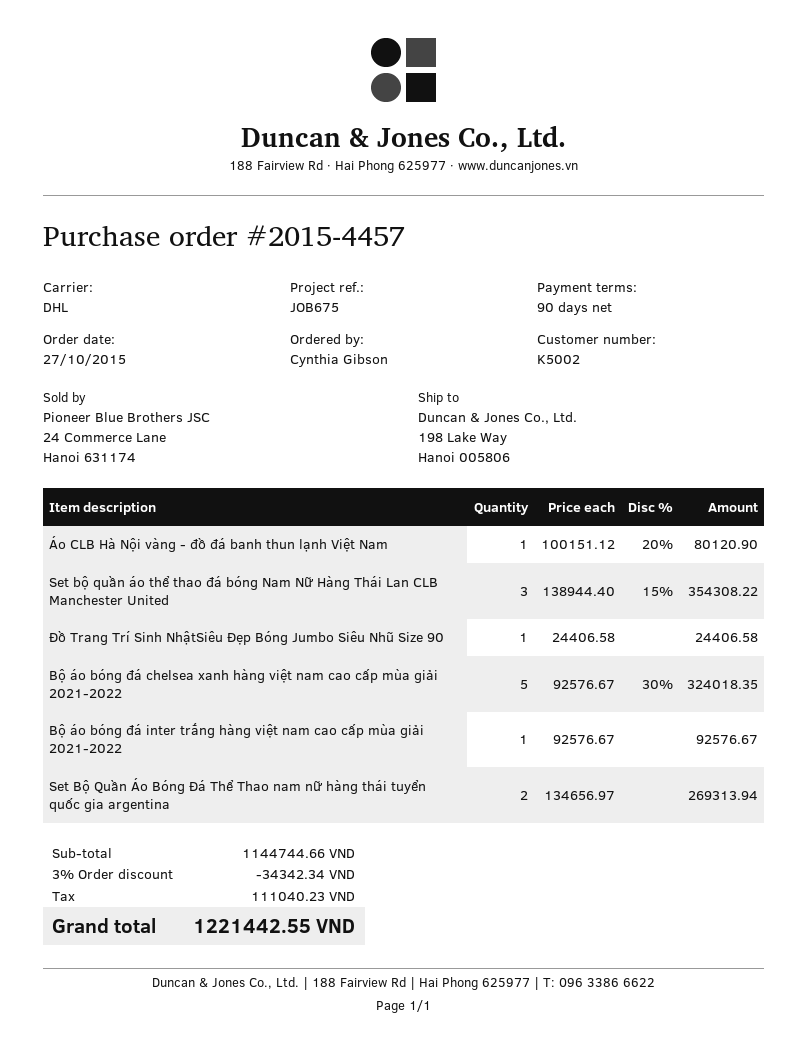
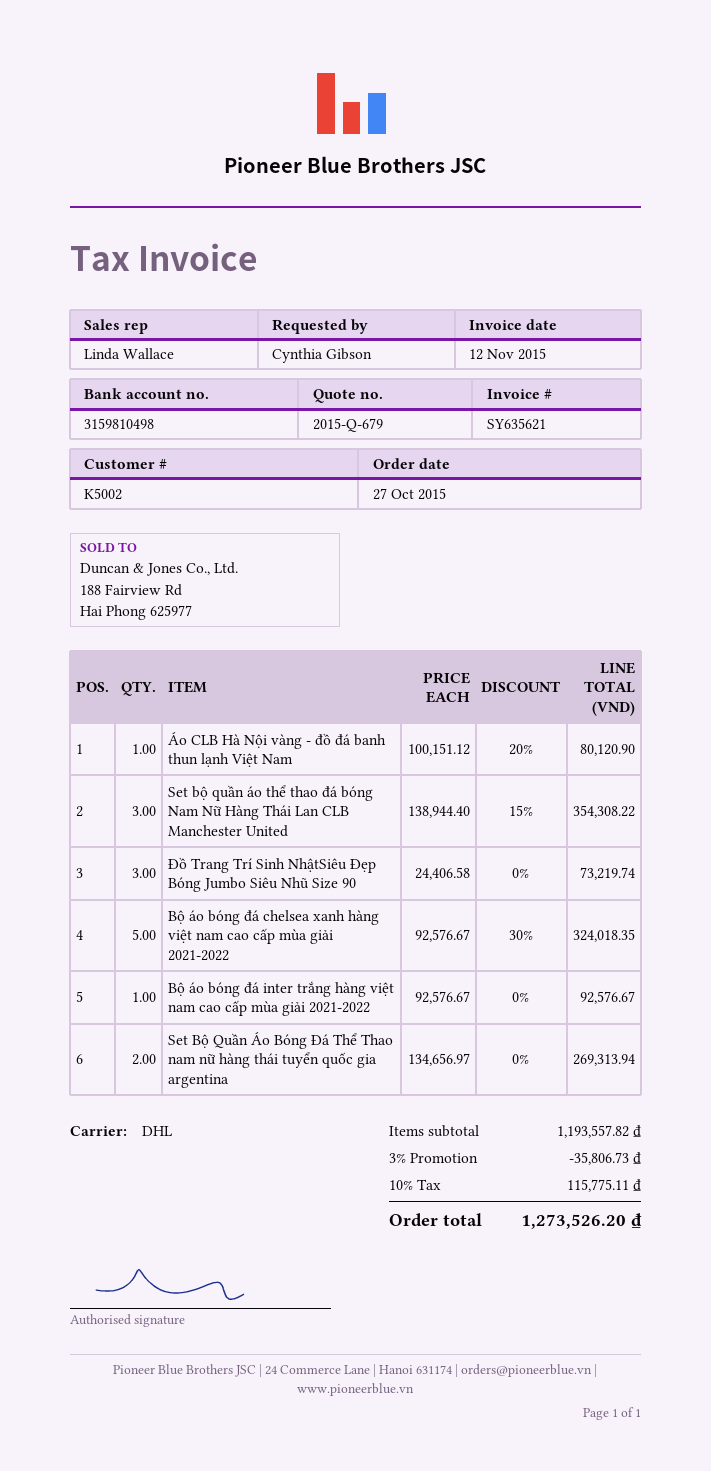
Đồ Trang Trí Sinh NhậtSiêu Đẹp Bóng Jumbo Siêu Nhũ Size 90: 1 x 24406.58 = 24406.58 -> 3 x 24406.58 = 73219.74
subtotal: 1144744.66 -> 1193557.82
discount: 3% = 34342.34 -> 3% = 35806.73
tax: 111040.23 -> 115775.11
total: 1221442.55 -> 1273526.20

